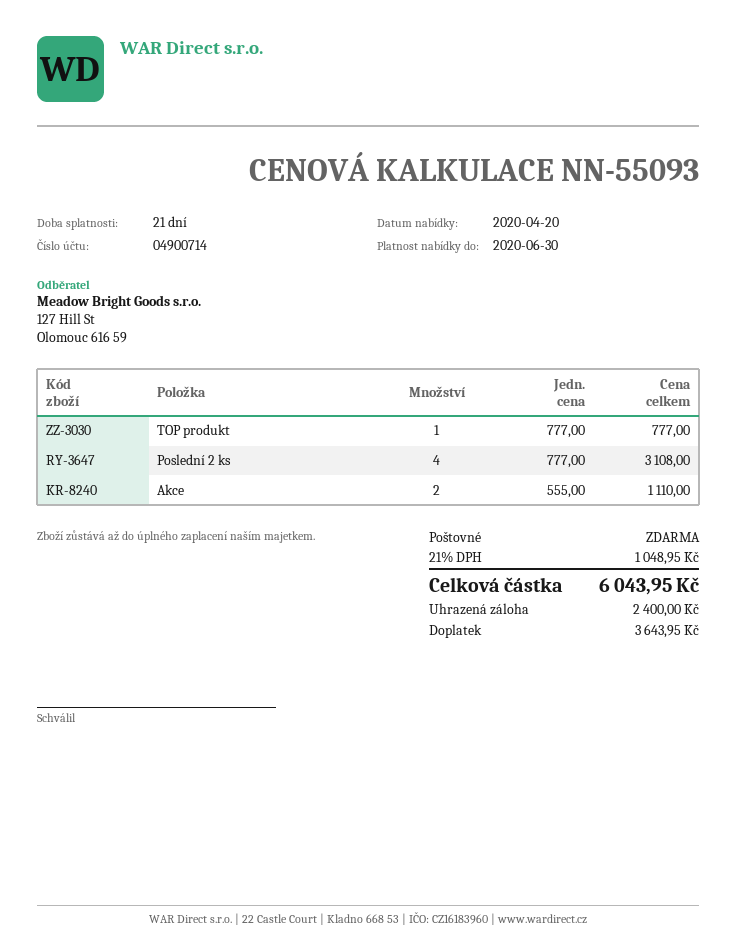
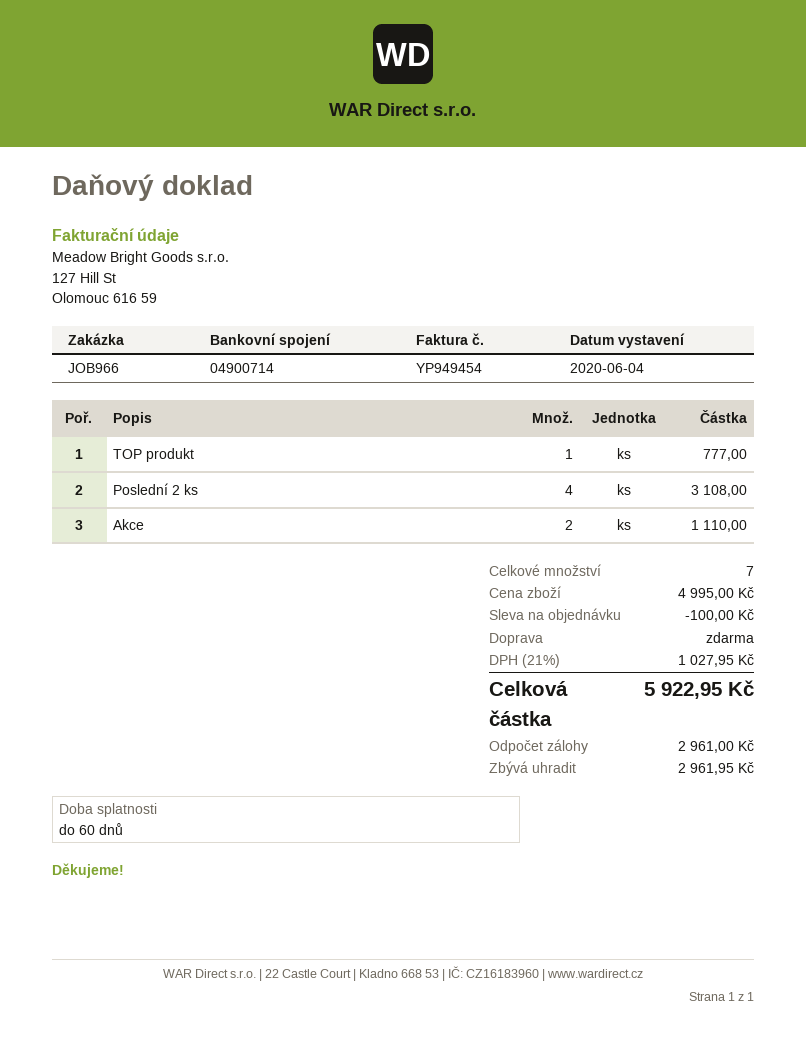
payment terms: 21 days -> 60 days
discount: none -> 100.00
tax: 21% = 1048.95 -> 21% = 1027.95
total: 6043.95 -> 5922.95
deposit: 2400.00 -> 2961.00
balance: 3643.95 -> 2961.95

